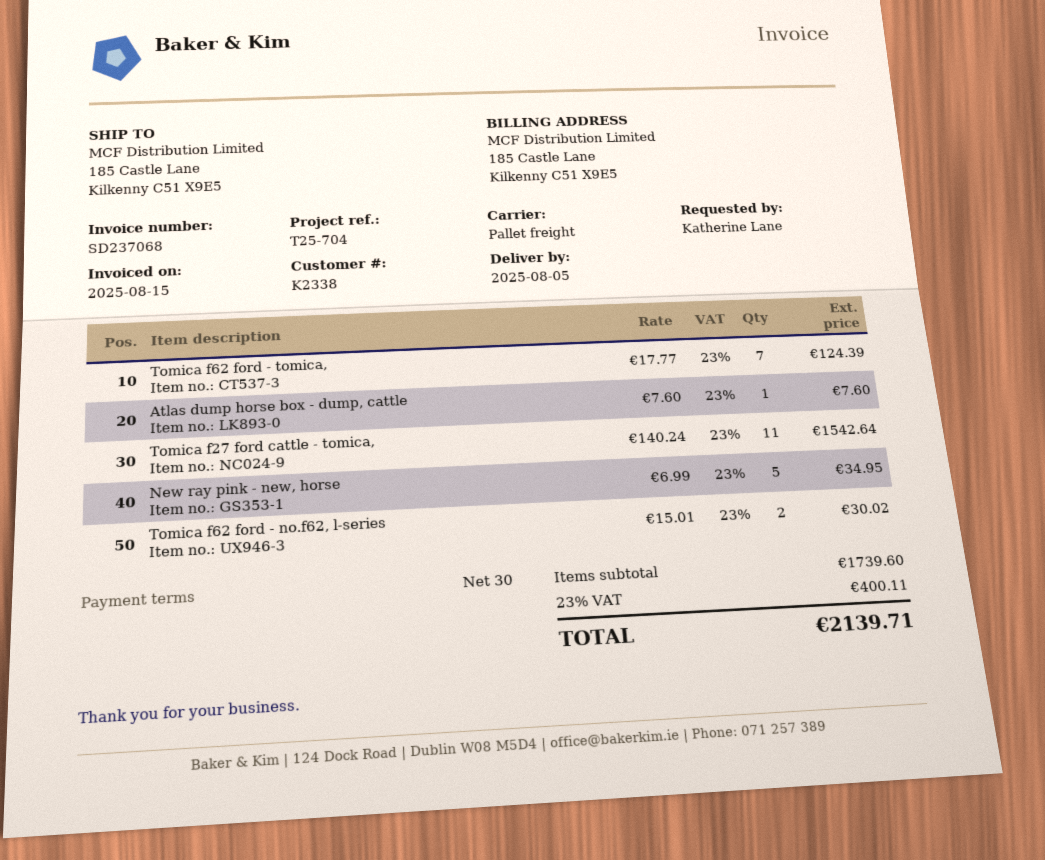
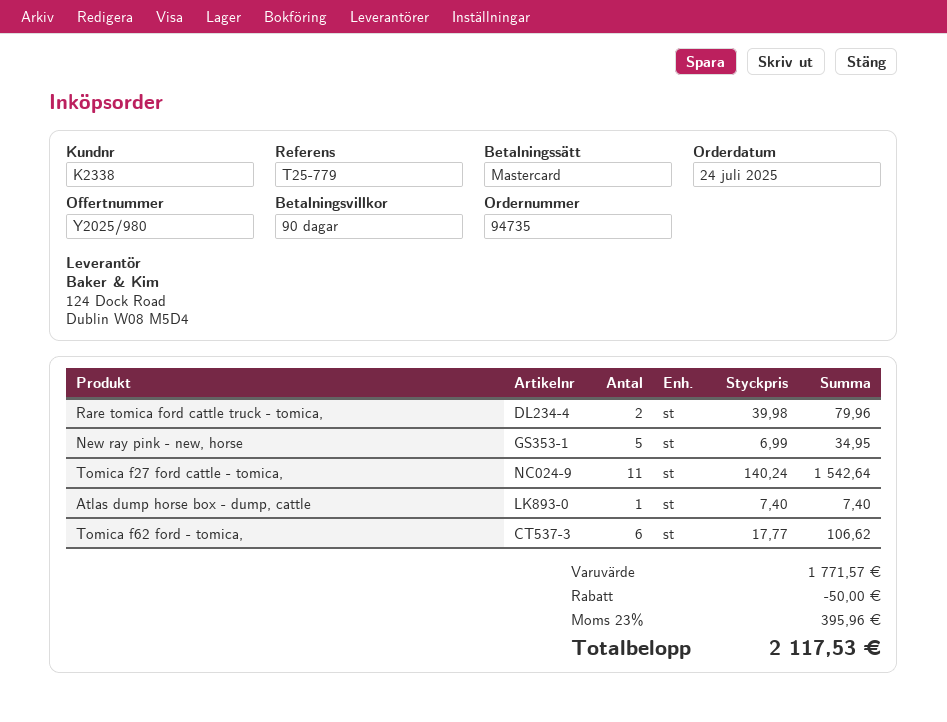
payment terms: 30 days -> 90 days
reference: T25-704 -> T25-779
Tomica f62 ford - tomica,: 7 x 17.77 = 124.39 -> 6 x 17.77 = 106.62
Atlas dump horse box - dump, cattle: 1 x 7.60 = 7.60 -> 1 x 7.40 = 7.40
Tomica f62 ford - no.f62, l-series: 2 x 15.01 = 30.02 -> none
Rare tomica ford cattle truck - tomica,: none -> 2 x 39.98 = 79.96
subtotal: 1739.60 -> 1771.57
discount: none -> 50.00
tax: 23% = 400.11 -> 23% = 395.96
total: 2139.71 -> 2117.53

